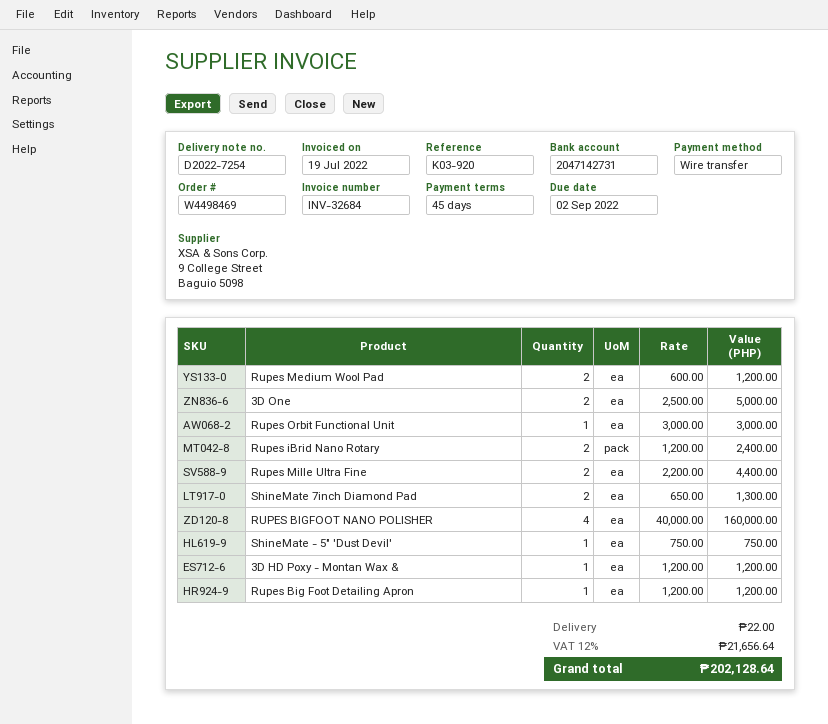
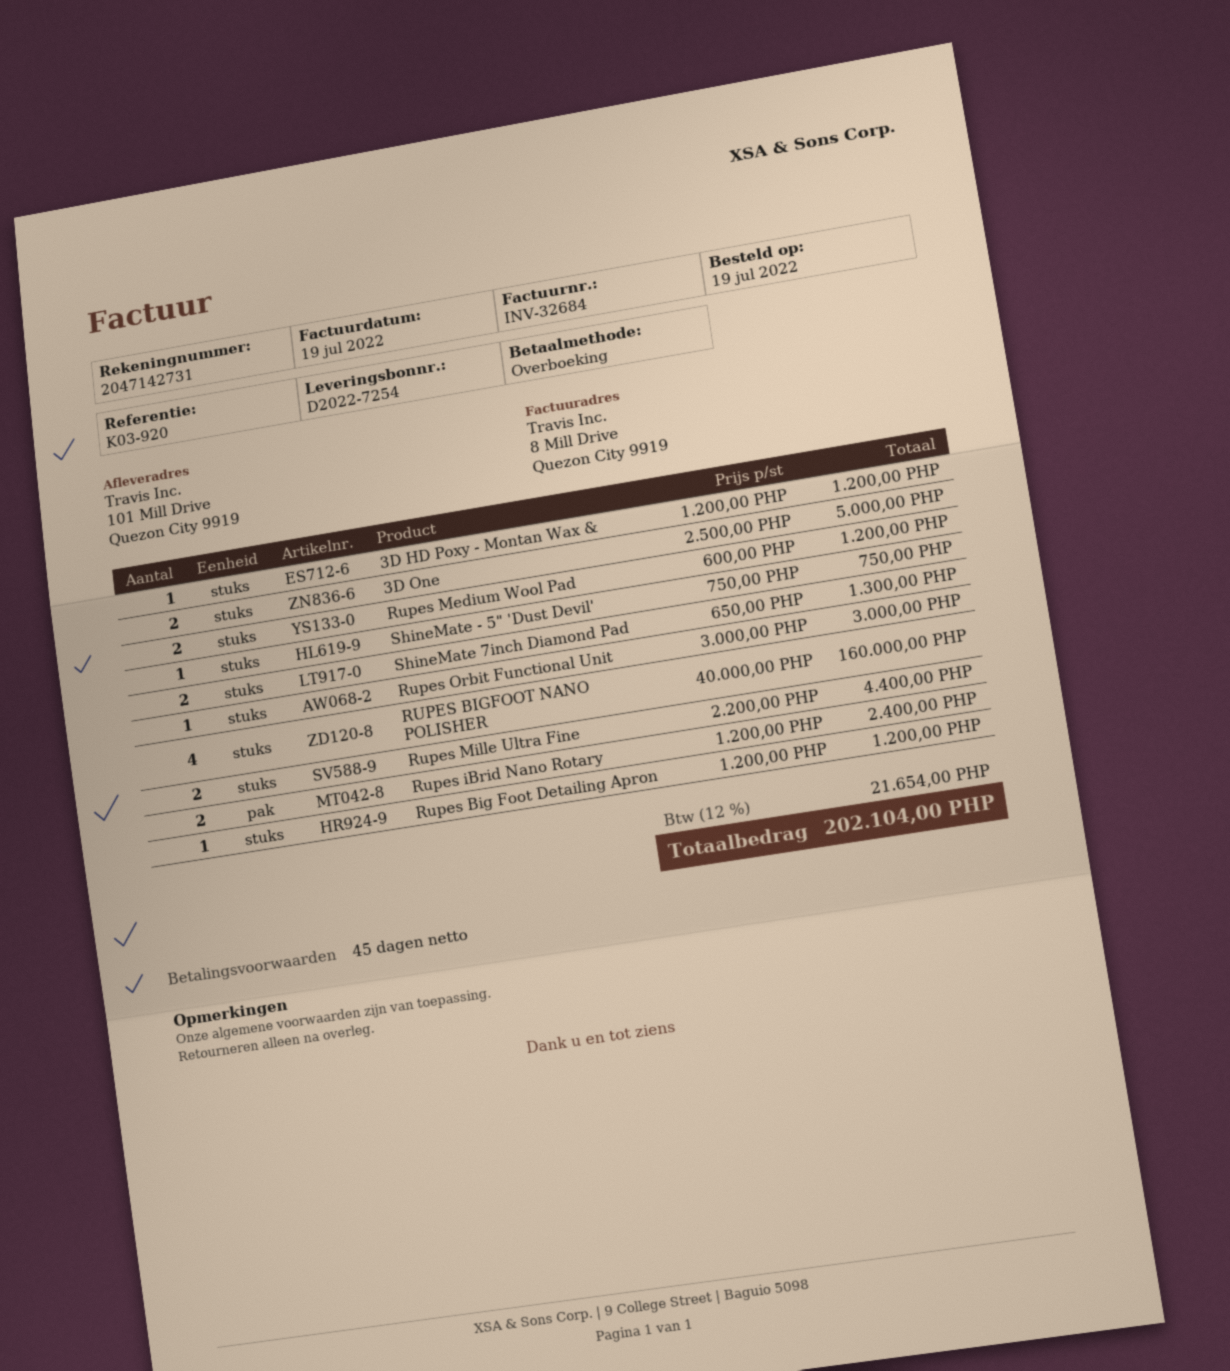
shipping: 22.00 -> none
tax: 12% = 21656.64 -> 12% = 21654.00
total: 202128.64 -> 202104.00

